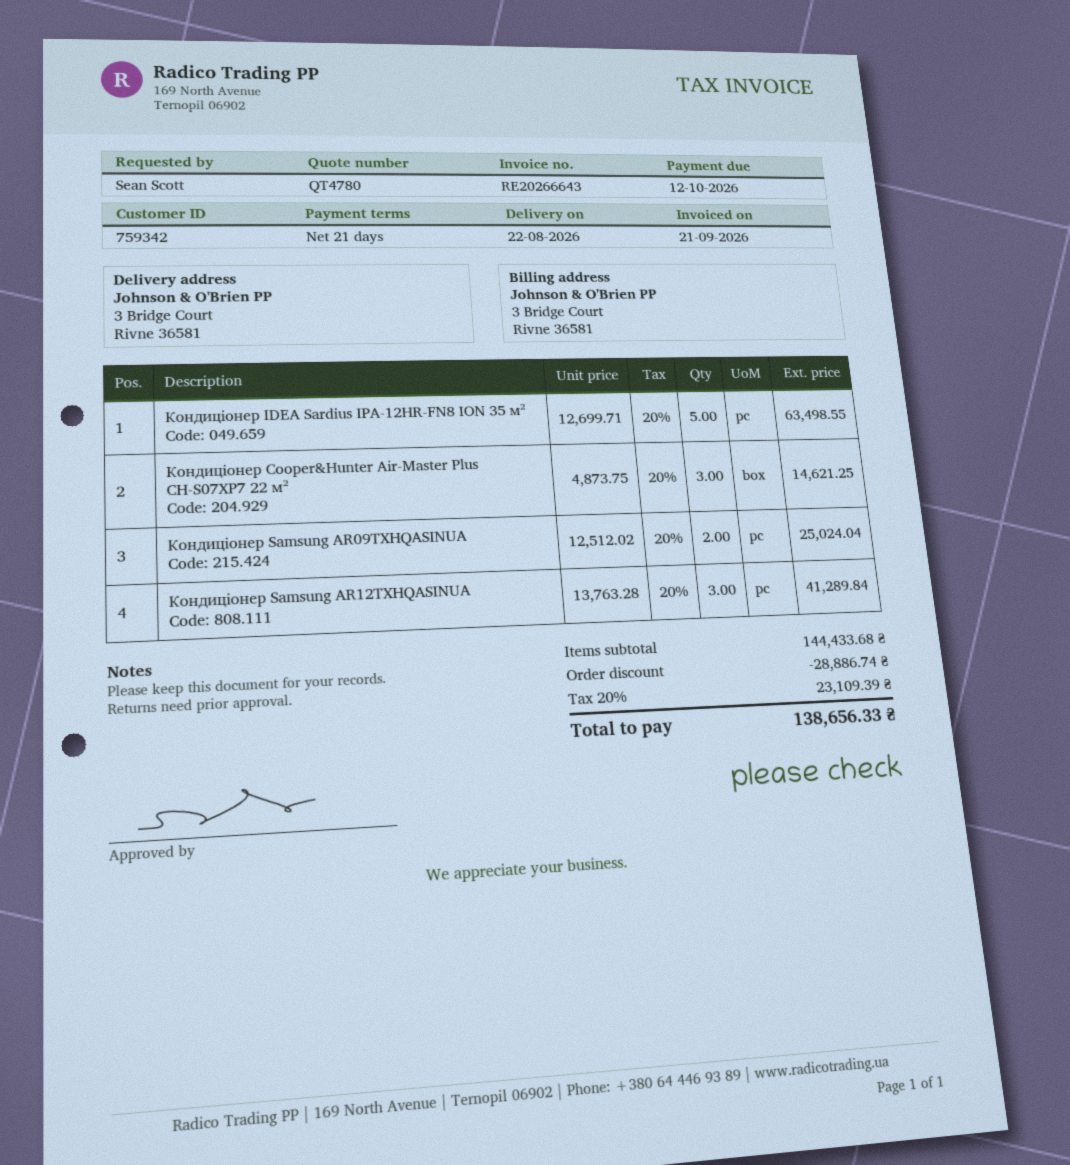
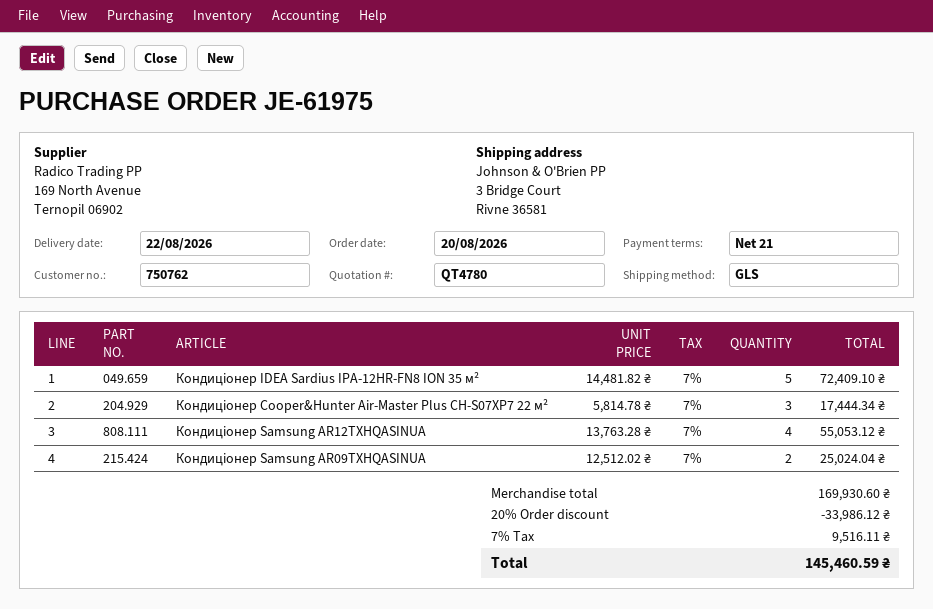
customer number: 759342 -> 750762
Кондиціонер IDEA Sardius IPA-12HR-FN8 ION 35 м²: 5 x 12699.71 = 63498.55 -> 5 x 14481.82 = 72409.10
Кондиціонер Cooper&Hunter Air-Master Plus CH-S07XP7 22 м²: 3 x 4873.75 = 14621.25 -> 3 x 5814.78 = 17444.34
Кондиціонер Samsung AR12TXHQASINUA: 3 x 13763.28 = 41289.84 -> 4 x 13763.28 = 55053.12
subtotal: 144433.68 -> 169930.60
discount: 28886.74 -> 33986.12
tax: 20% = 23109.39 -> 7% = 9516.11
total: 138656.33 -> 145460.59

